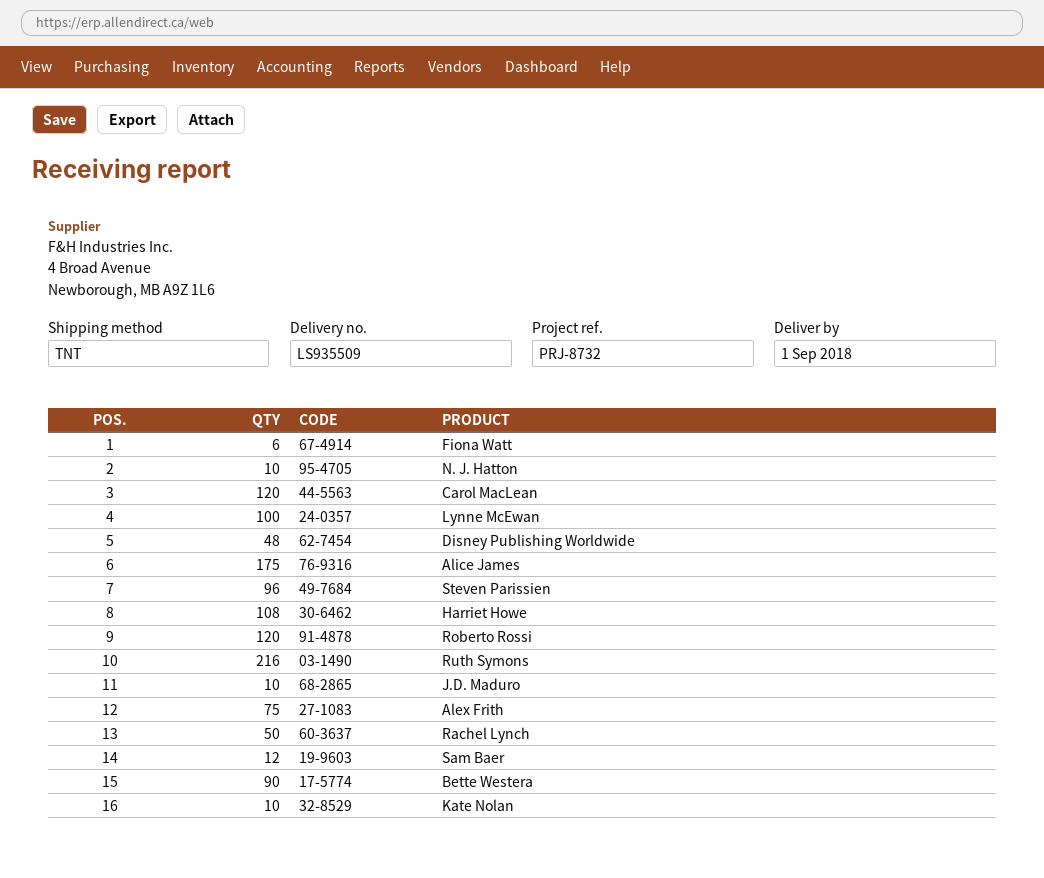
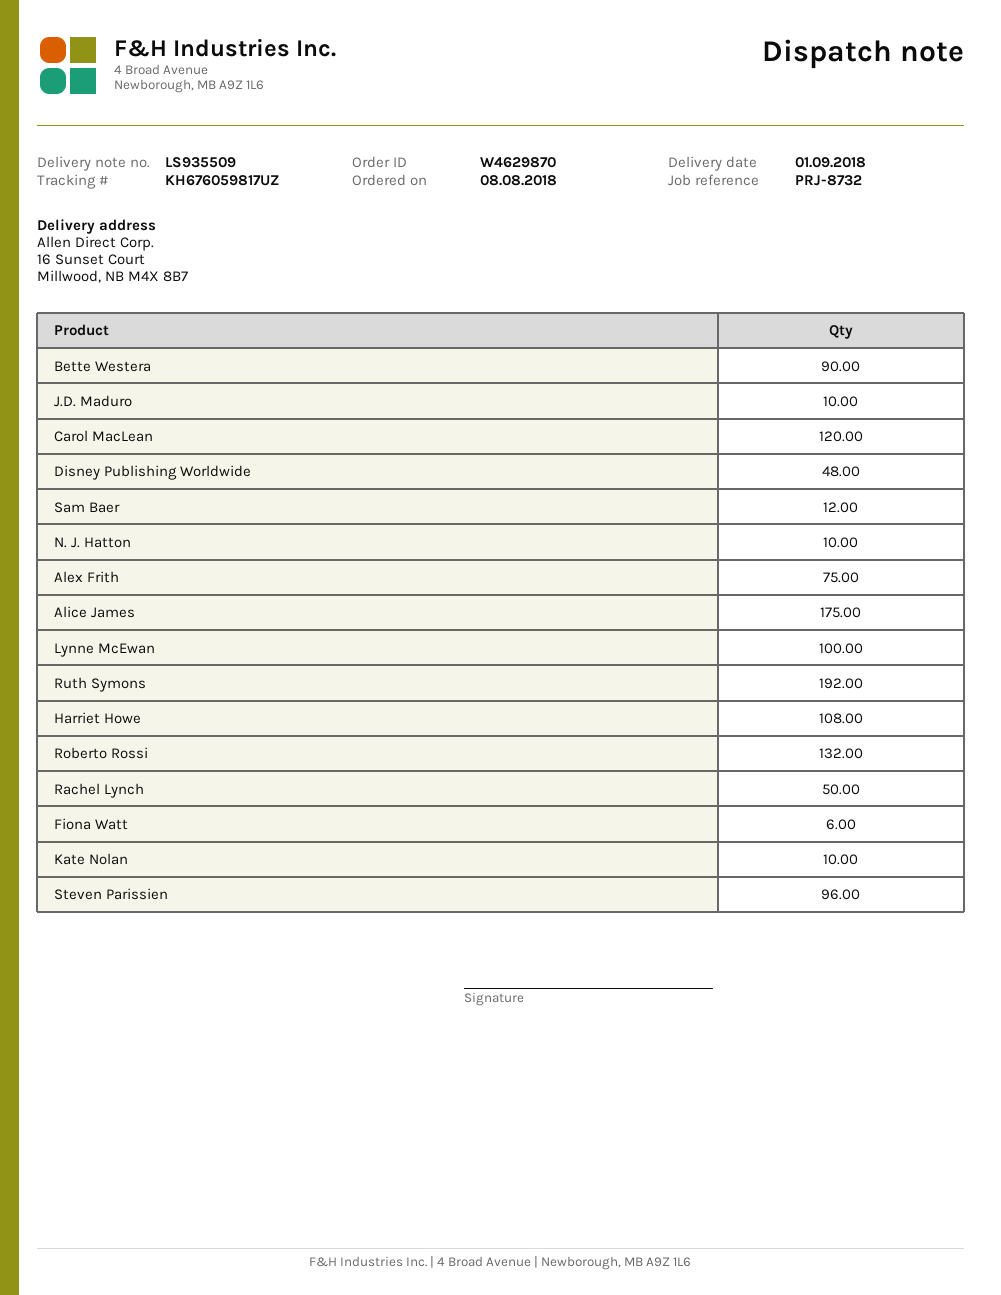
Roberto Rossi: 120 -> 132
Ruth Symons: 216 -> 192

